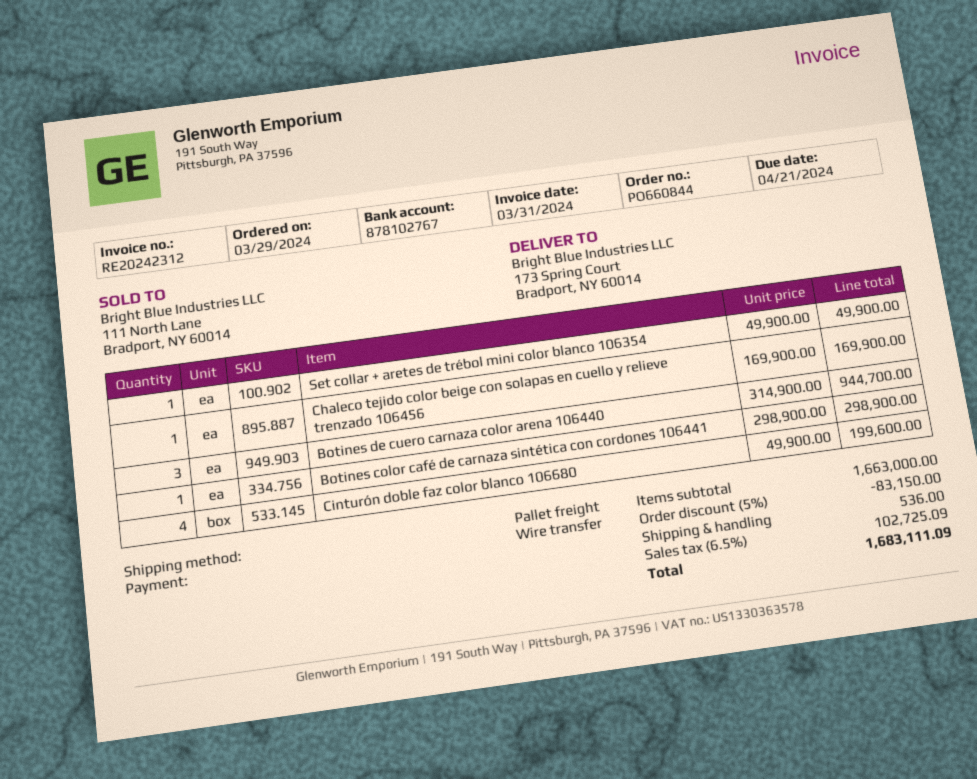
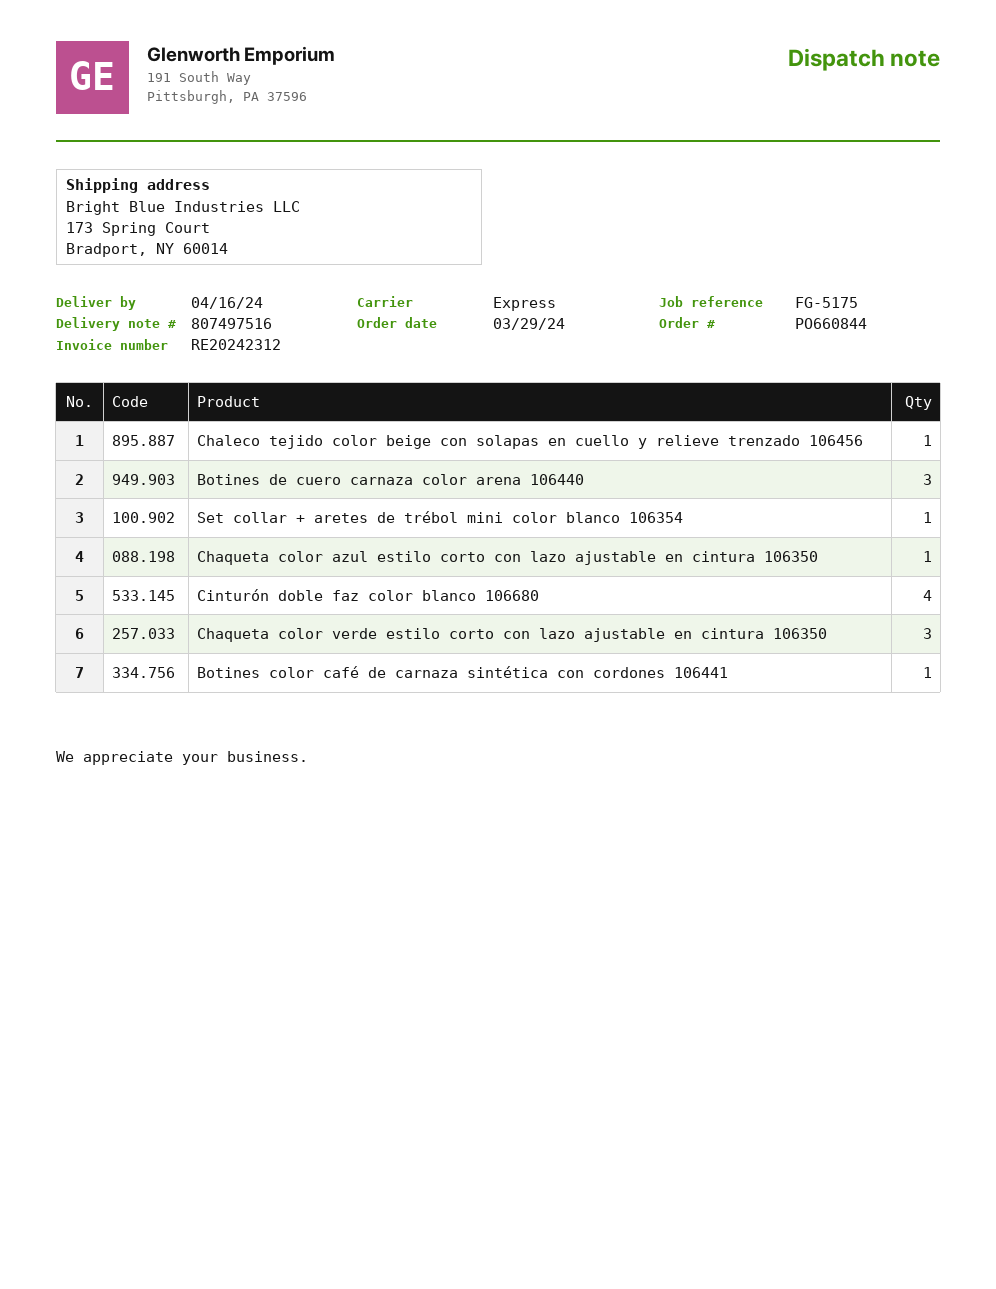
shipping method: pallet freight -> express
Chaqueta color azul estilo corto con lazo ajustable en cintura 106350: none -> 1
Chaqueta color verde estilo corto con lazo ajustable en cintura 106350: none -> 3

